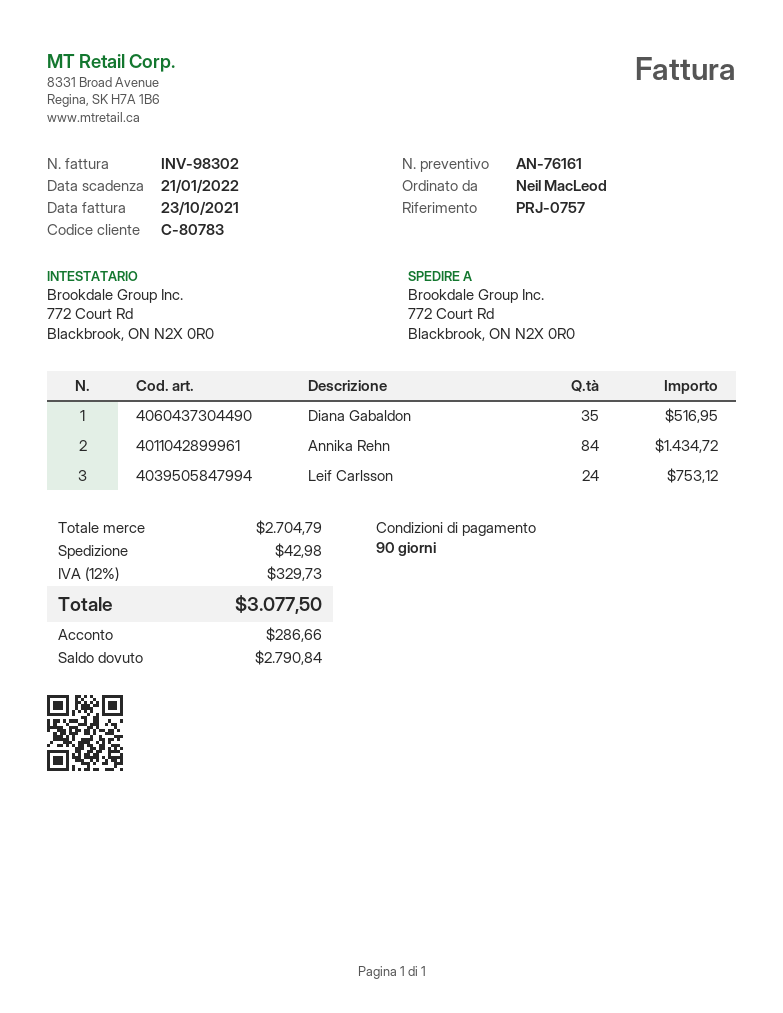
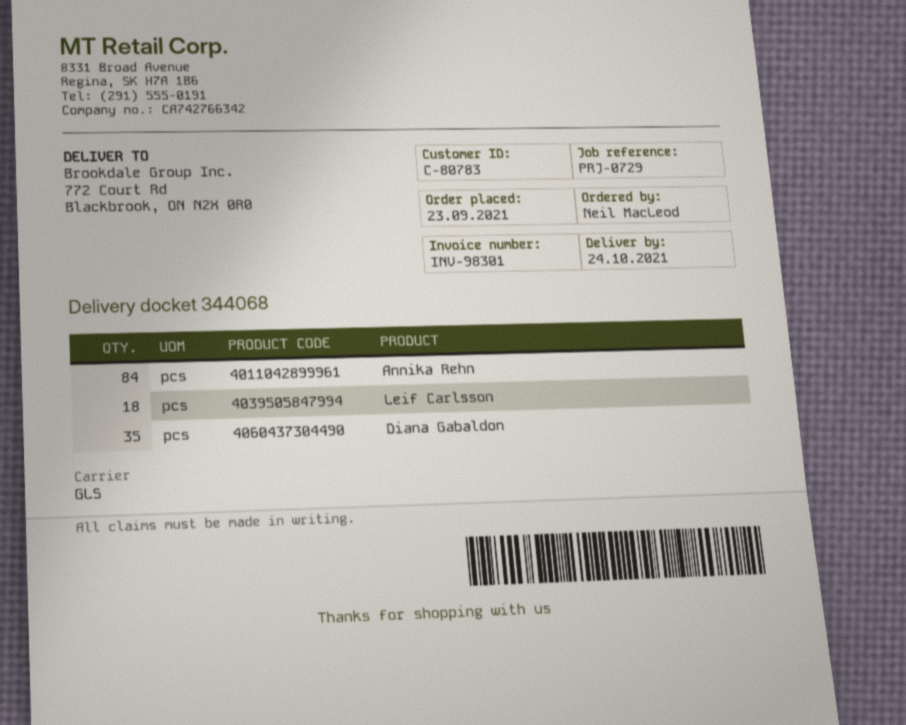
invoice number: INV-98302 -> INV-98301
reference: PRJ-0757 -> PRJ-0729
Leif Carlsson: 24 -> 18

